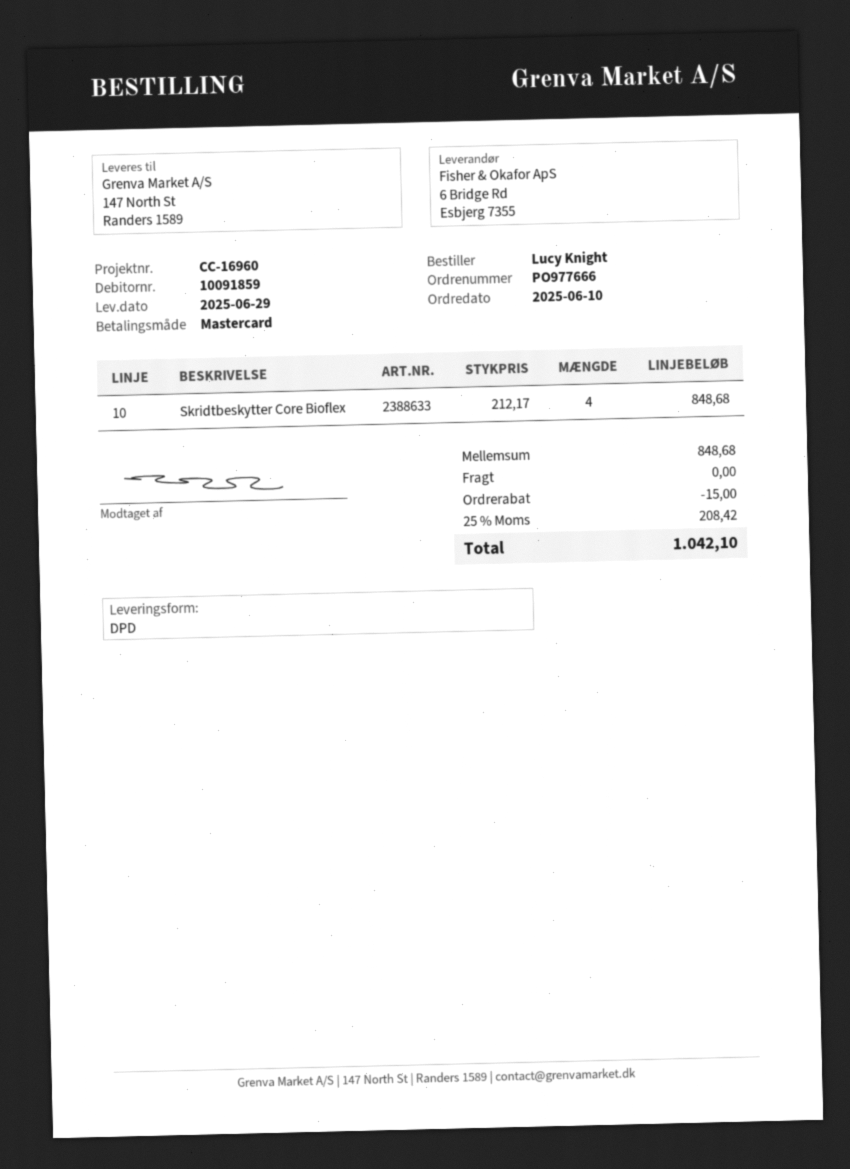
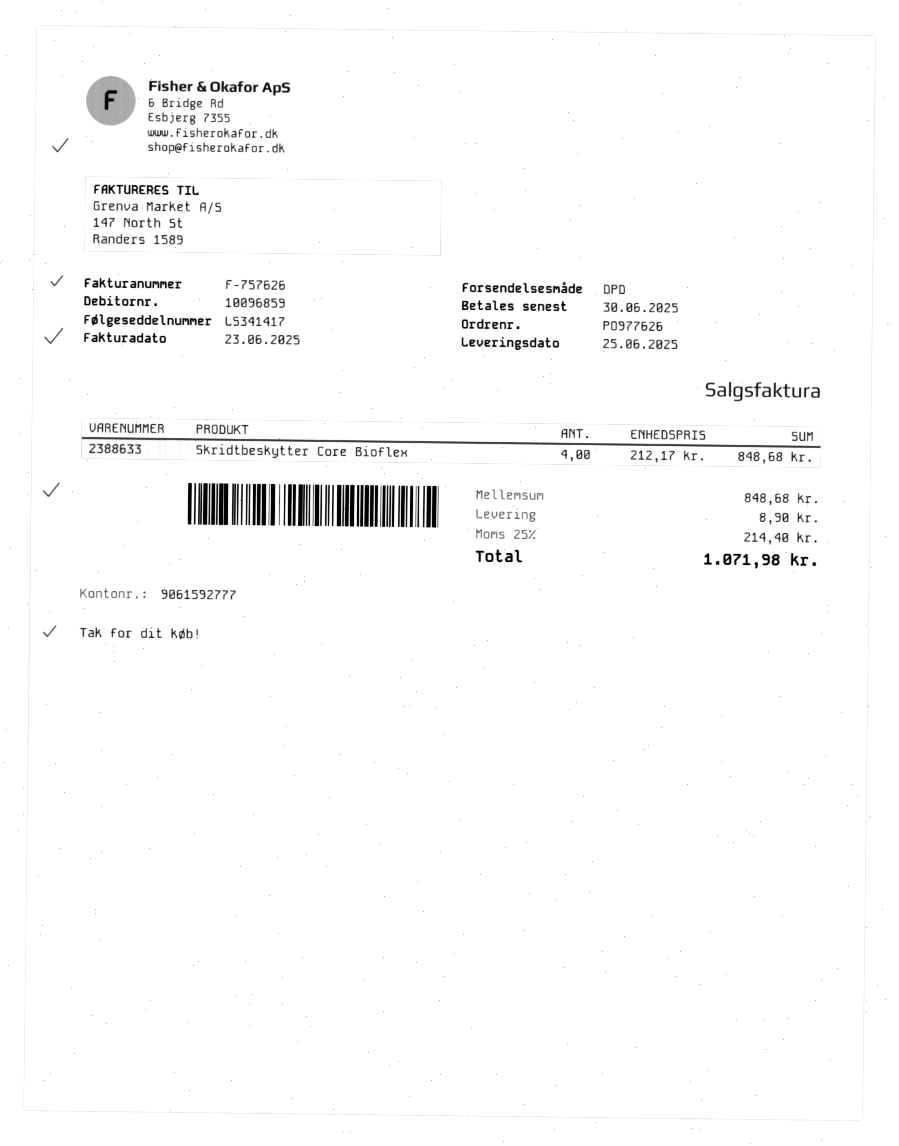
order number: PO977666 -> PO977626
delivery date: 2025-06-29 -> 2025-06-25
customer number: 10091859 -> 10096859
discount: 15.00 -> none
shipping: 0.00 -> 8.90
tax: 25% = 208.42 -> 25% = 214.40
total: 1042.10 -> 1071.98

